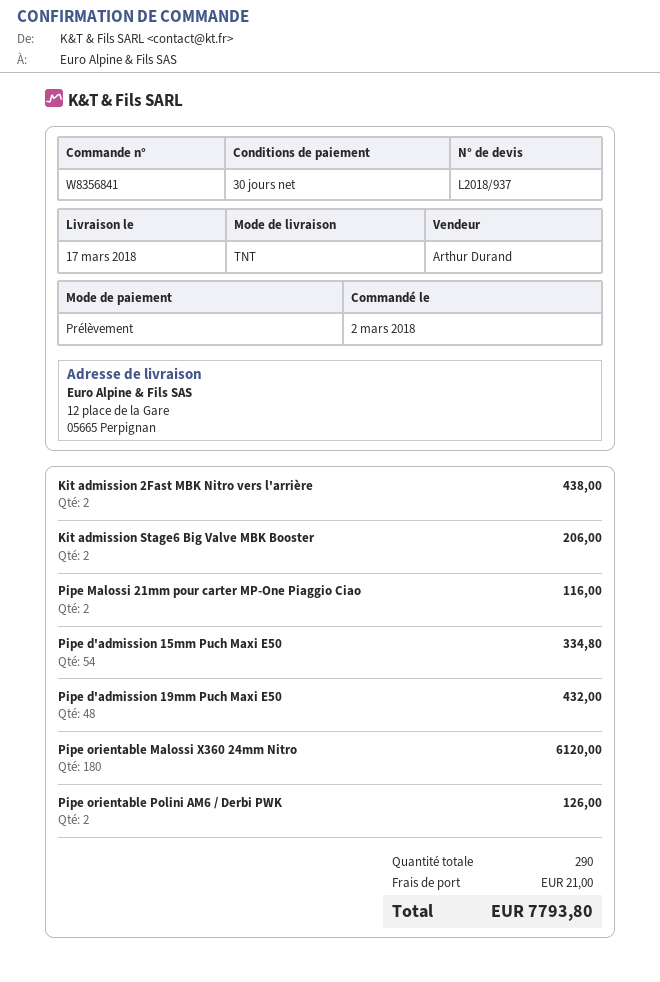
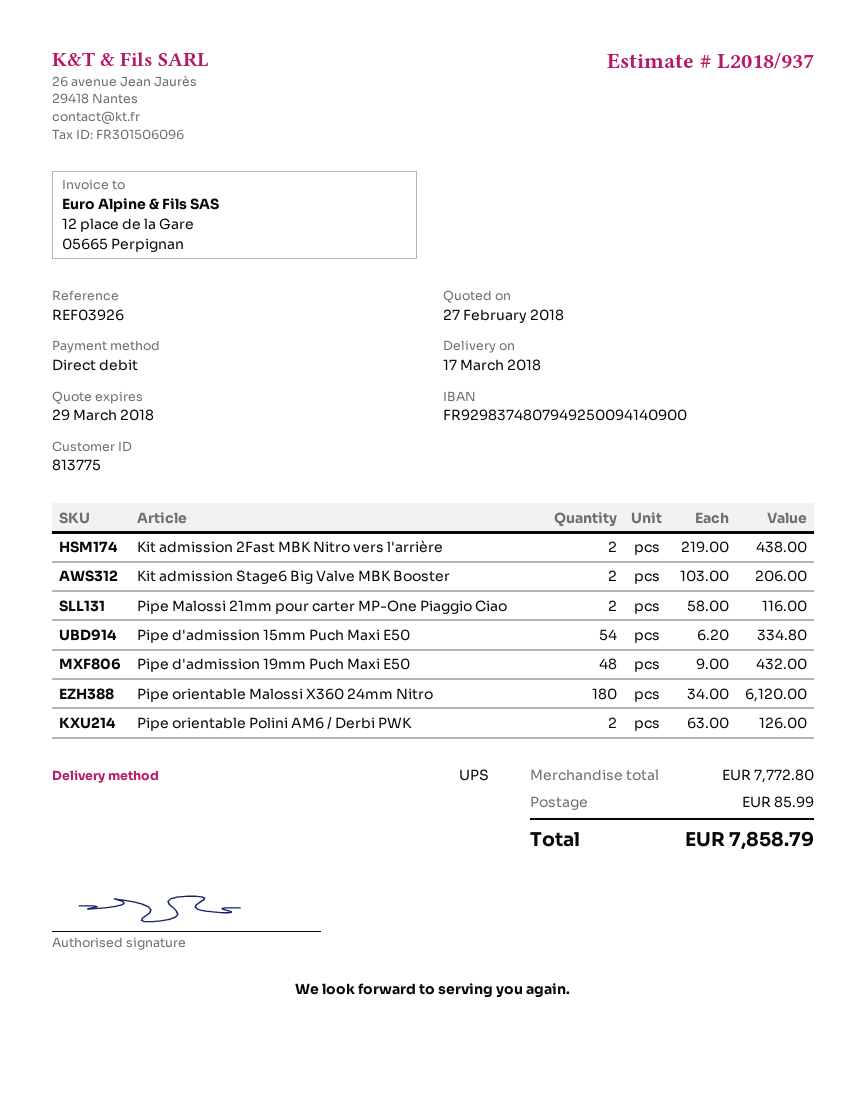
shipping method: TNT -> UPS
shipping: 21.00 -> 85.99
total: 7793.80 -> 7858.79

